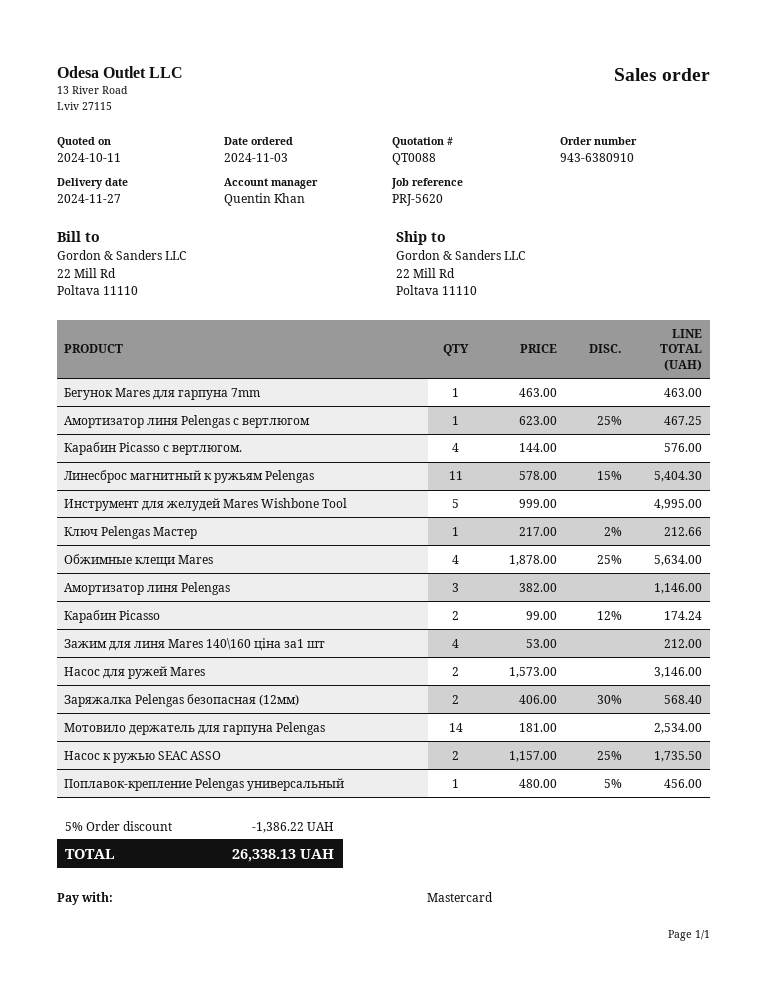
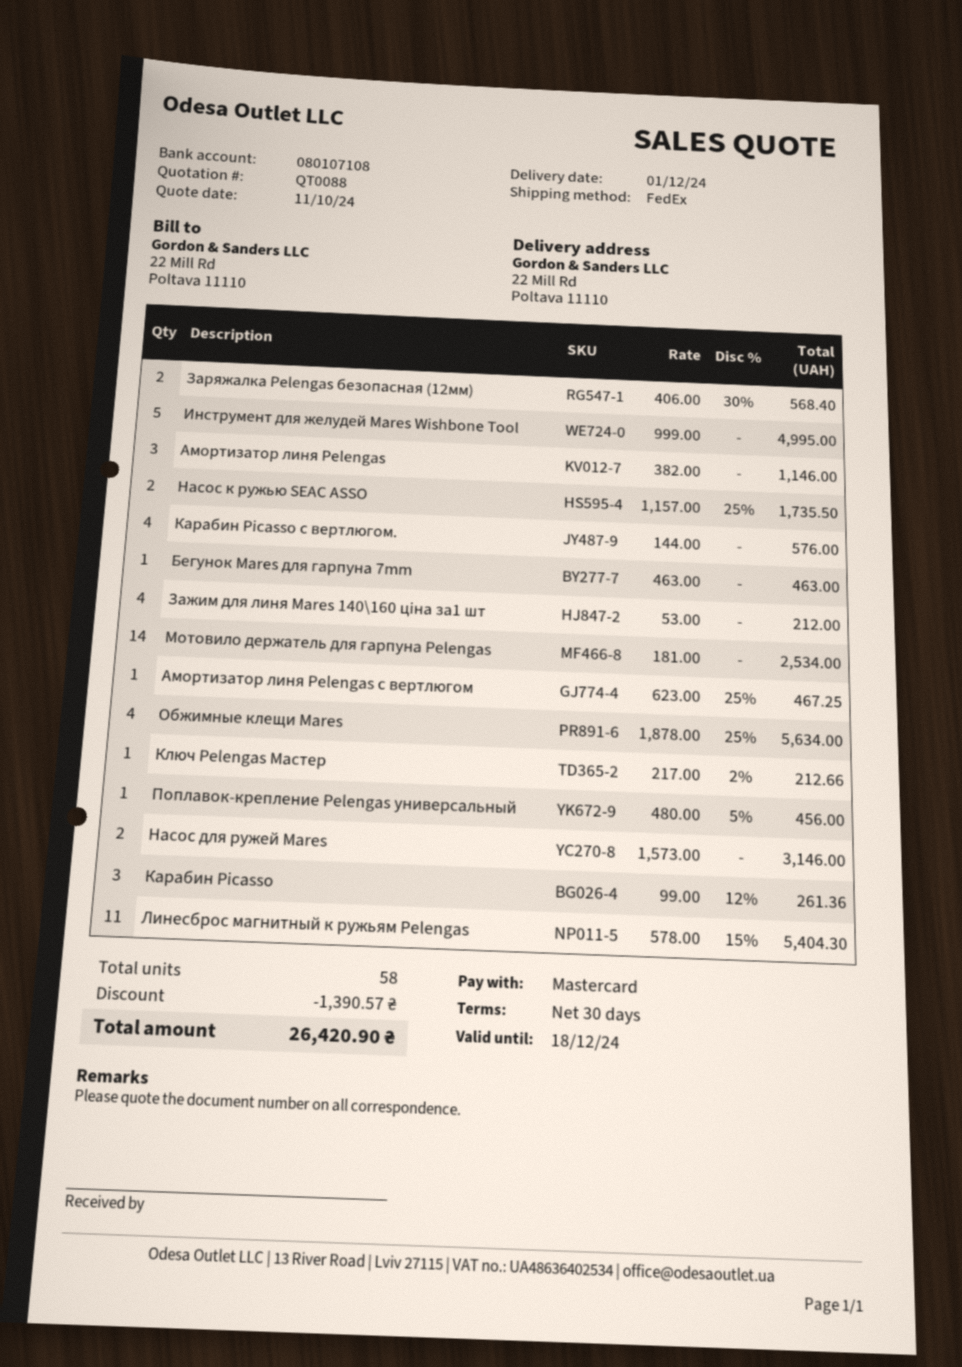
delivery date: 2024-11-27 -> 2024-12-01
Карабин Picasso: 2 x 99.00 - 12% = 174.24 -> 3 x 99.00 - 12% = 261.36
discount: 1386.22 -> 1390.57
total: 26338.13 -> 26420.90

